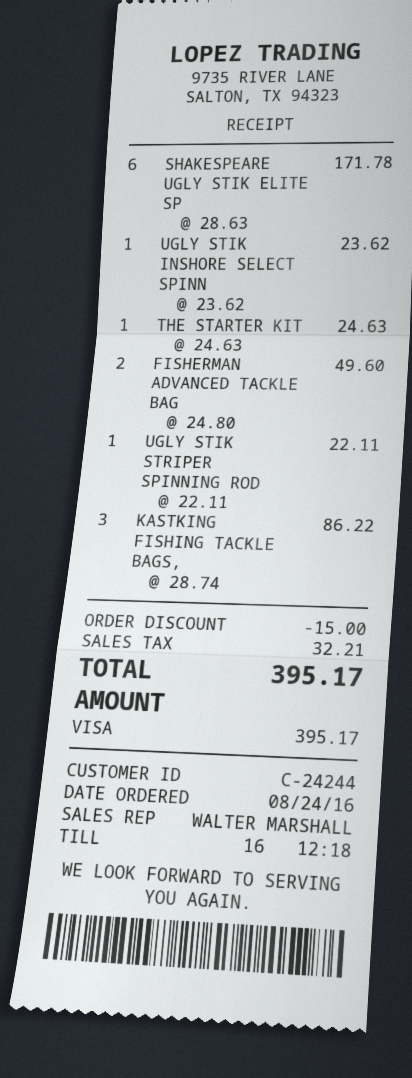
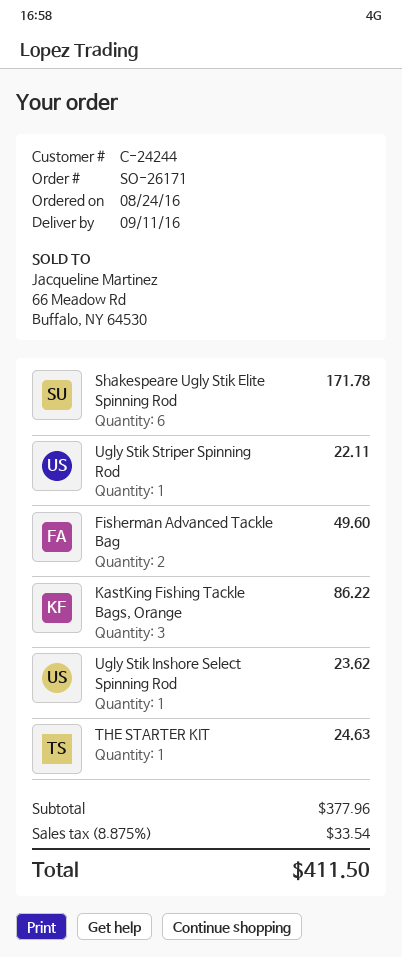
discount: 15.00 -> none
tax: 32.21 -> 33.54
total: 395.17 -> 411.50

